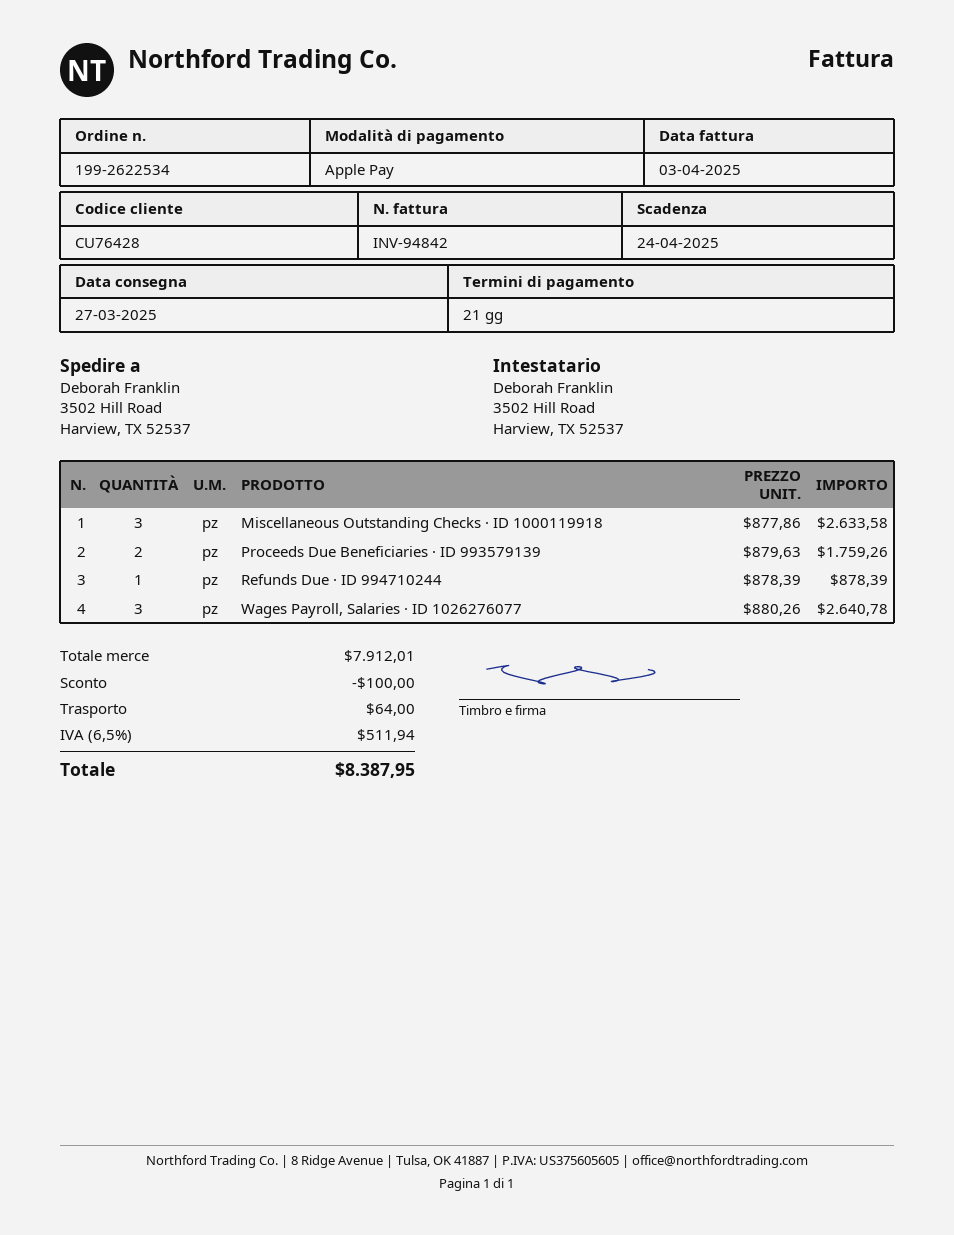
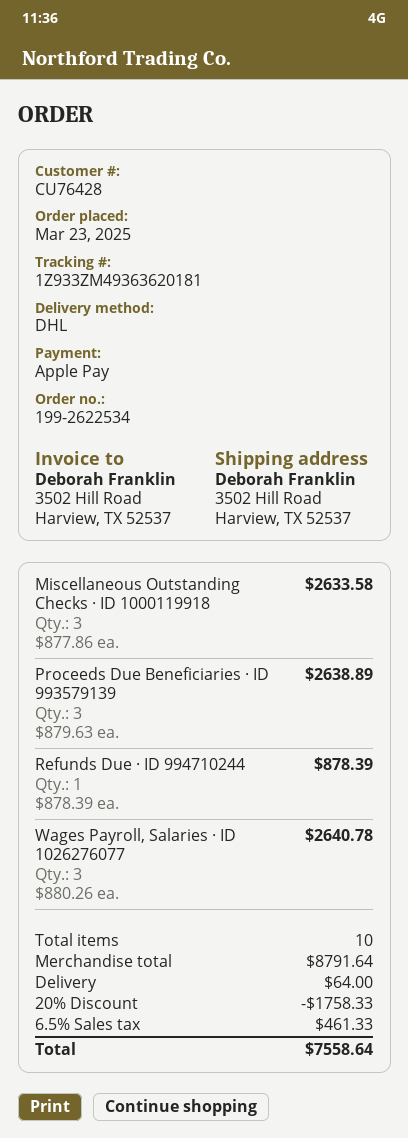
Proceeds Due Beneficiaries · ID 993579139: 2 x 879.63 = 1759.26 -> 3 x 879.63 = 2638.89
subtotal: 7912.01 -> 8791.64
discount: 100.00 -> 1758.33
tax: 6.5% = 511.94 -> 6.5% = 461.33
total: 8387.95 -> 7558.64

